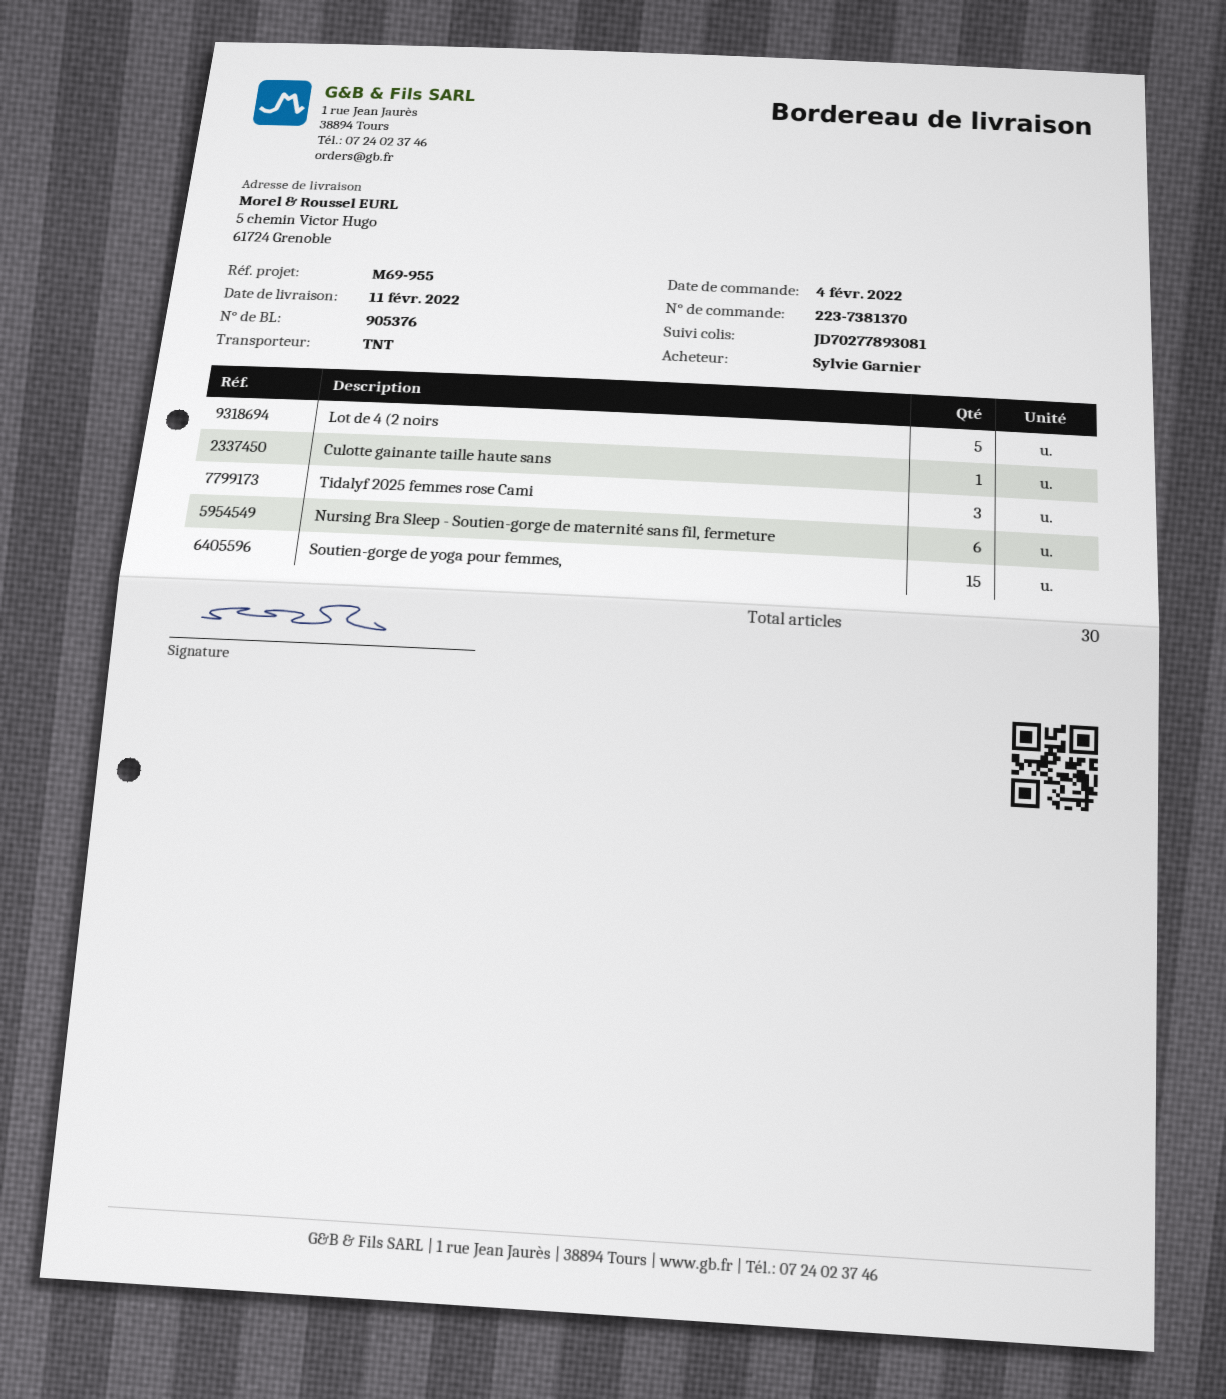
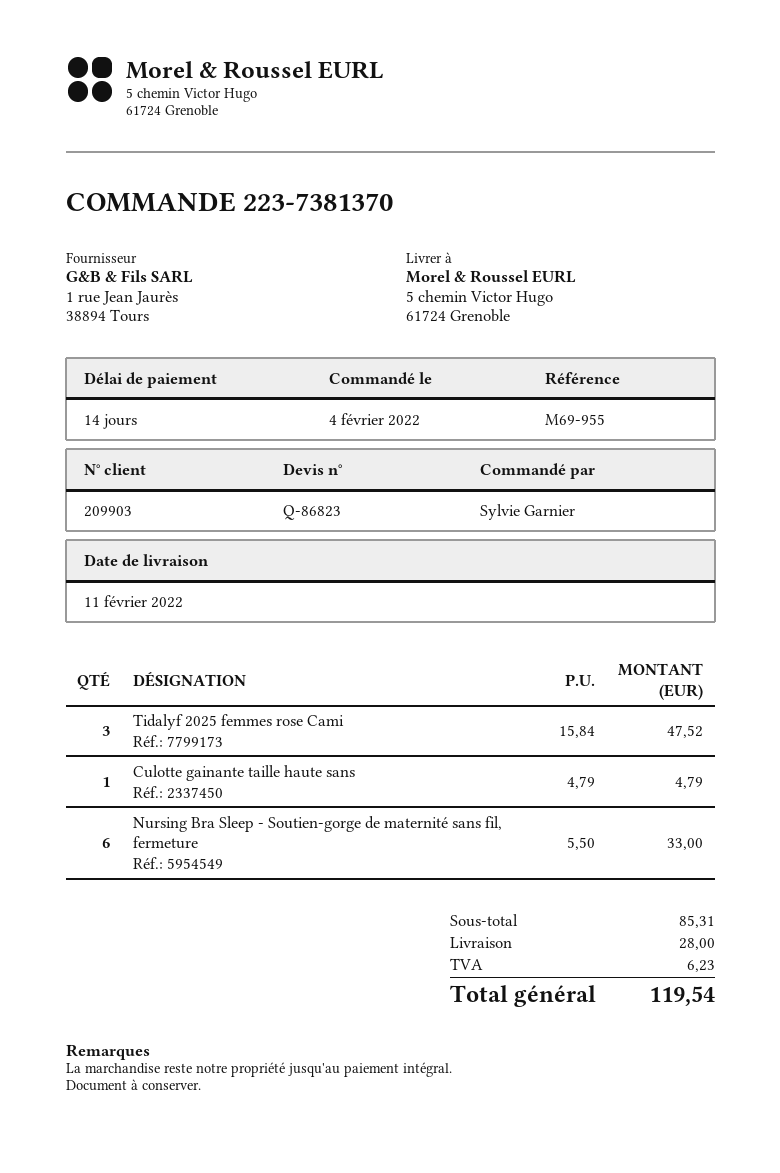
Lot de 4 (2 noirs: 5 -> none
Soutien-gorge de yoga pour femmes,: 15 -> none

